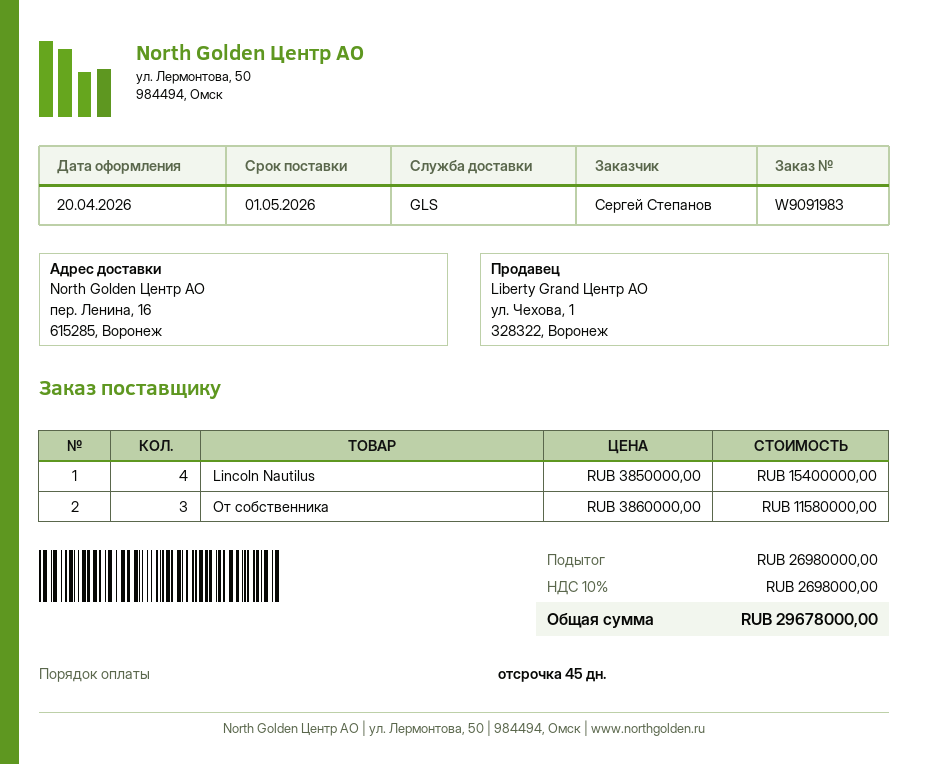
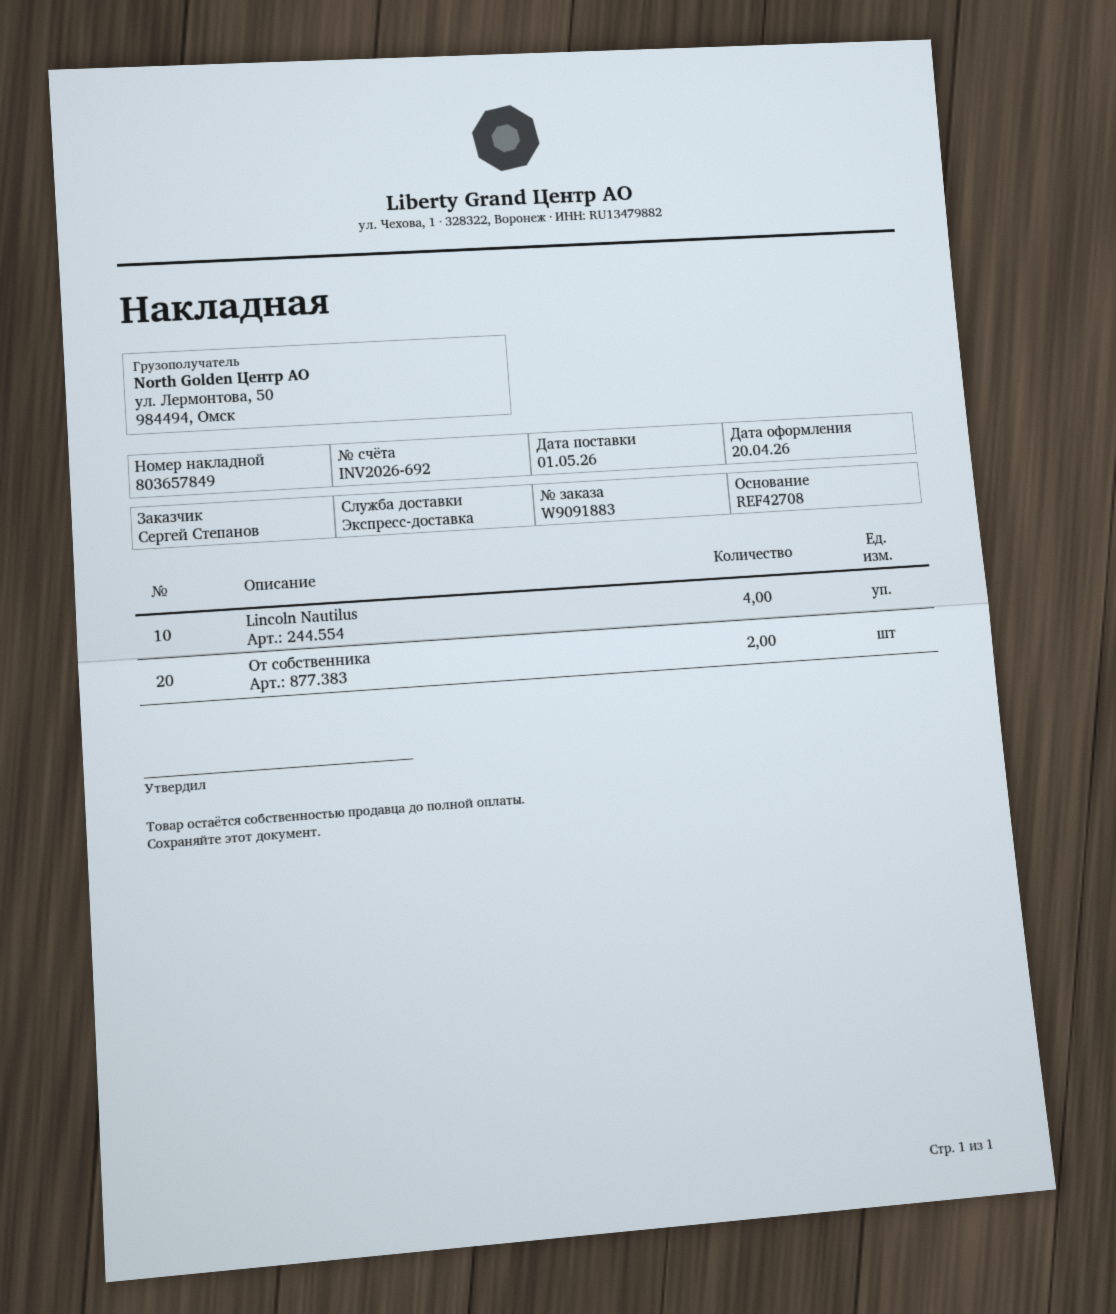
order number: W9091983 -> W9091883
shipping method: GLS -> express
ship to: пер. Ленина, 16, 615285, Воронеж -> ул. Лермонтова, 50, 984494, Омск
От собственника: 3 -> 2

